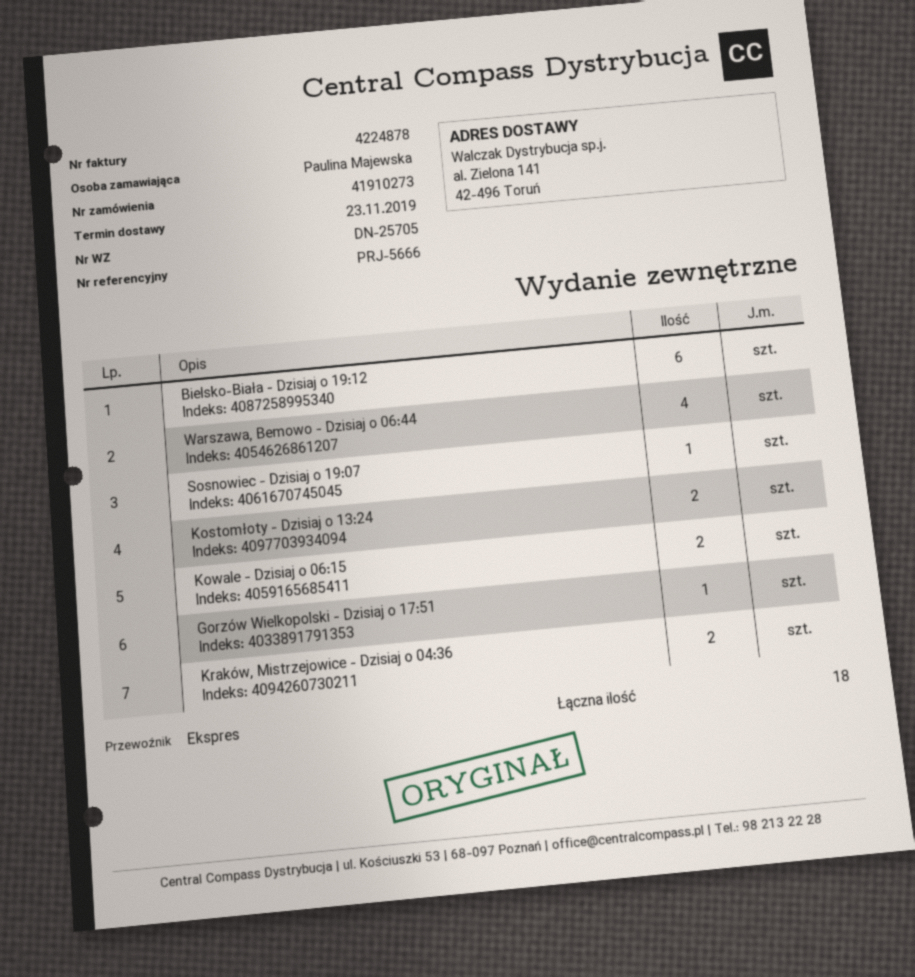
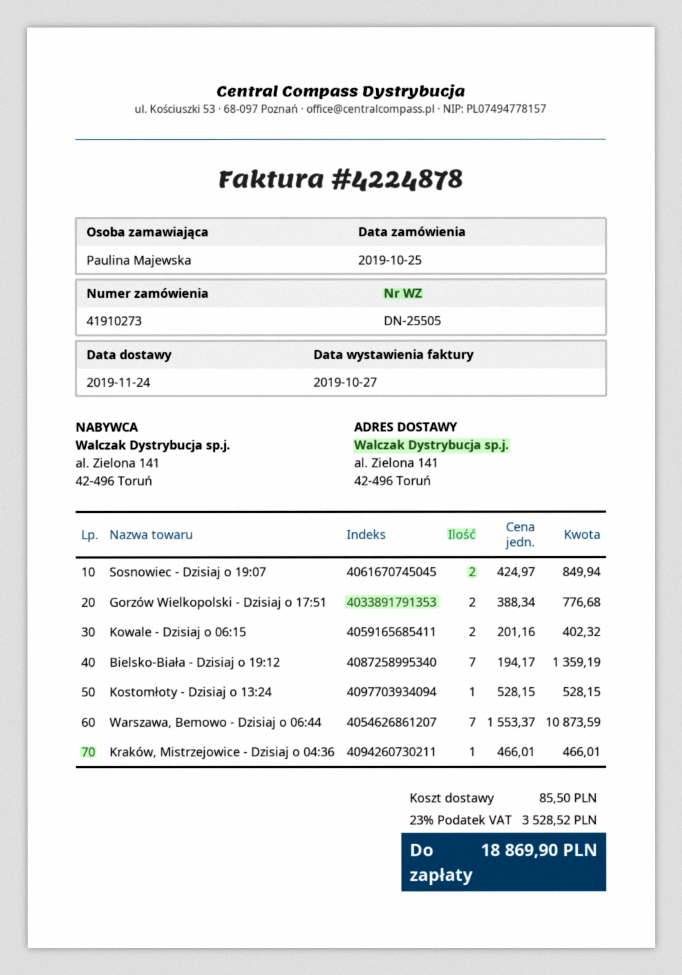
delivery note number: DN-25705 -> DN-25505
delivery date: 2019-11-23 -> 2019-11-24
Bielsko-Biała - Dzisiaj o 19:12: 6 -> 7
Warszawa, Bemowo - Dzisiaj o 06:44: 4 -> 7
Sosnowiec - Dzisiaj o 19:07: 1 -> 2
Kostomłoty - Dzisiaj o 13:24: 2 -> 1
Gorzów Wielkopolski - Dzisiaj o 17:51: 1 -> 2
Kraków, Mistrzejowice - Dzisiaj o 04:36: 2 -> 1

